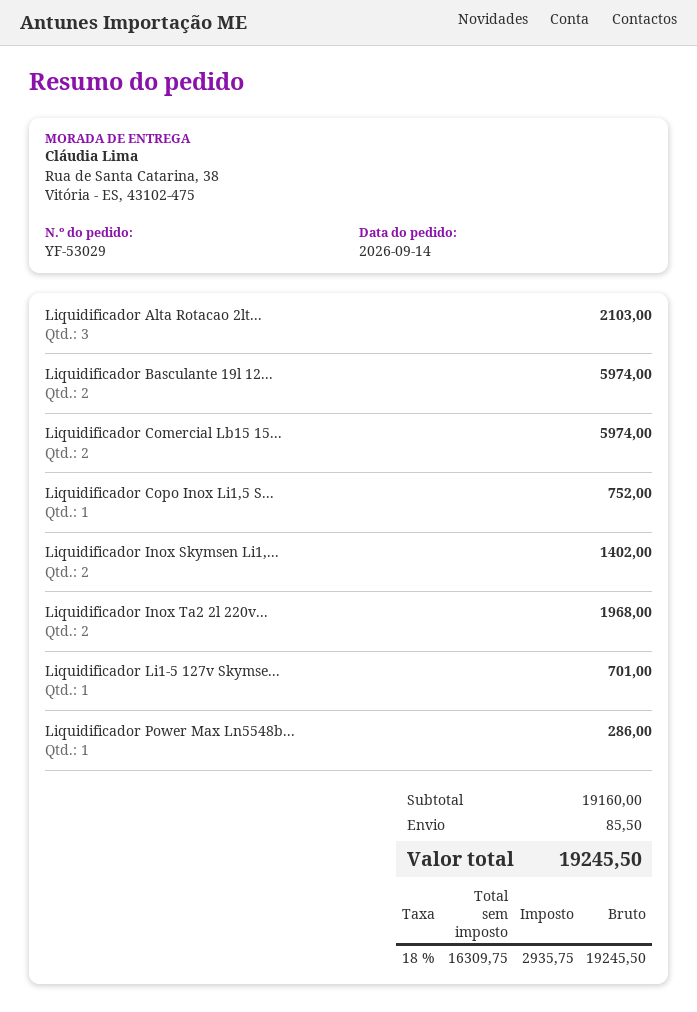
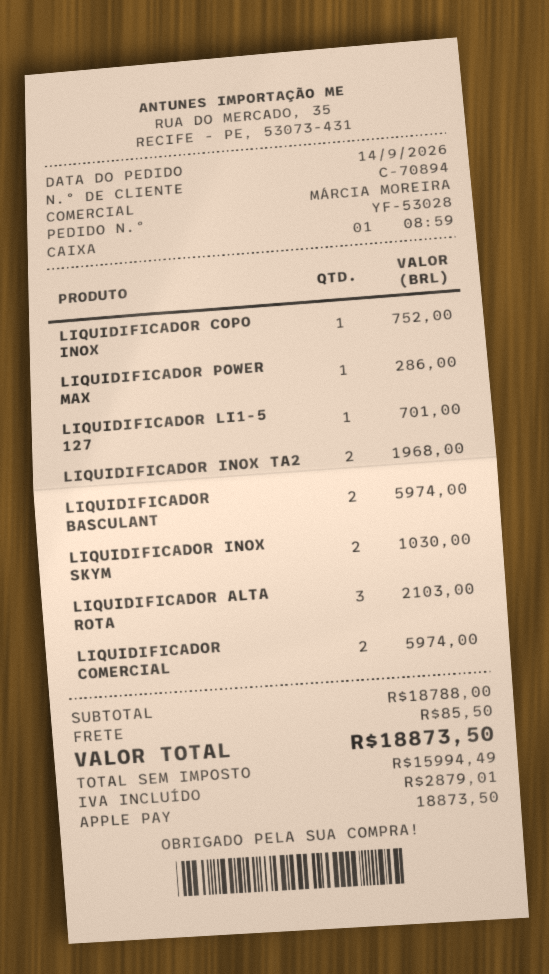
order number: YF-53029 -> YF-53028
Liquidificador Inox Skymsen Li1,...: 2 for 1402.00 -> 2 for 1030.00
subtotal: 19160.00 -> 18788.00
net: 16309.75 -> 15994.49
tax: 2935.75 -> 2879.01
total: 19245.50 -> 18873.50

